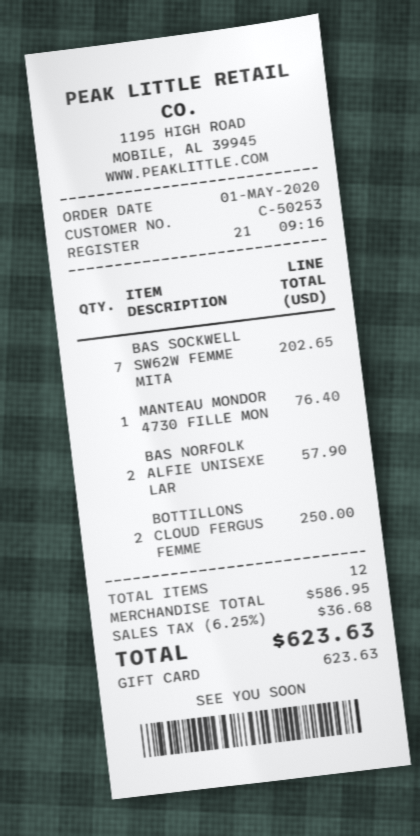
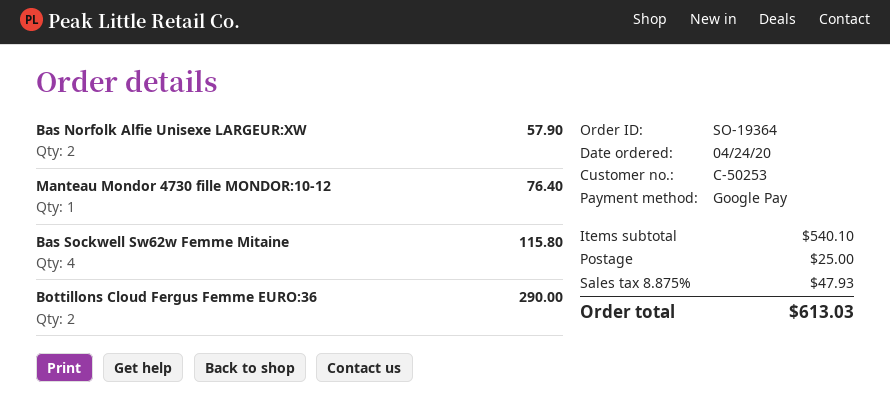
order date: 2020-05-01 -> 2020-04-24
payment method: gift card -> Google Pay
BAS SOCKWELL SW62W FEMME MITA: 7 for 202.65 -> 4 for 115.80
BOTTILLONS CLOUD FERGUS FEMME: 2 for 250.00 -> 2 for 290.00
subtotal: 586.95 -> 540.10
shipping: none -> 25.00
tax: 6.25% = 36.68 -> 8.875% = 47.93
total: 623.63 -> 613.03

